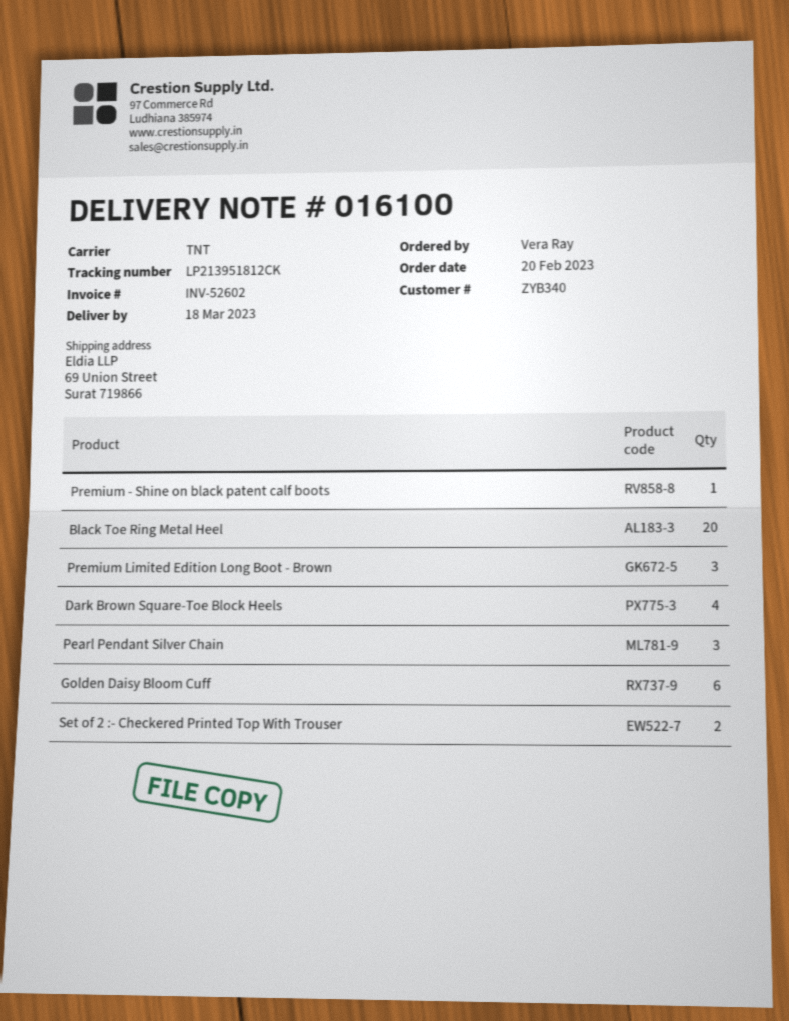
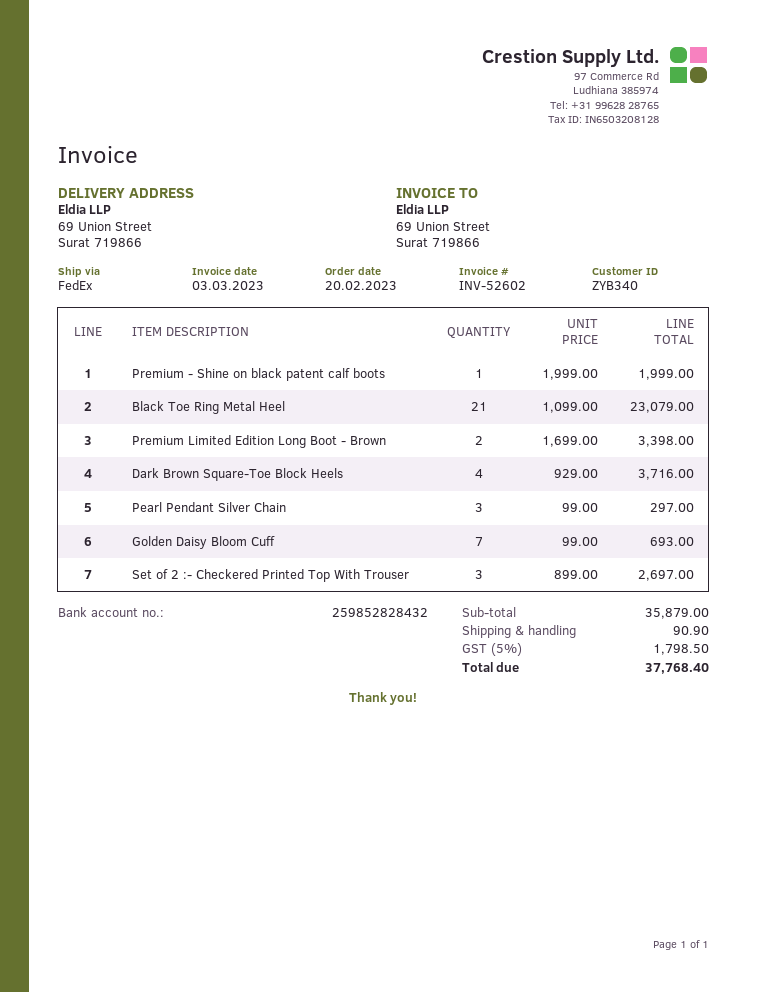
shipping method: TNT -> FedEx
Black Toe Ring Metal Heel: 20 -> 21
Premium Limited Edition Long Boot - Brown: 3 -> 2
Golden Daisy Bloom Cuff: 6 -> 7
Set of 2 :- Checkered Printed Top With Trouser: 2 -> 3

